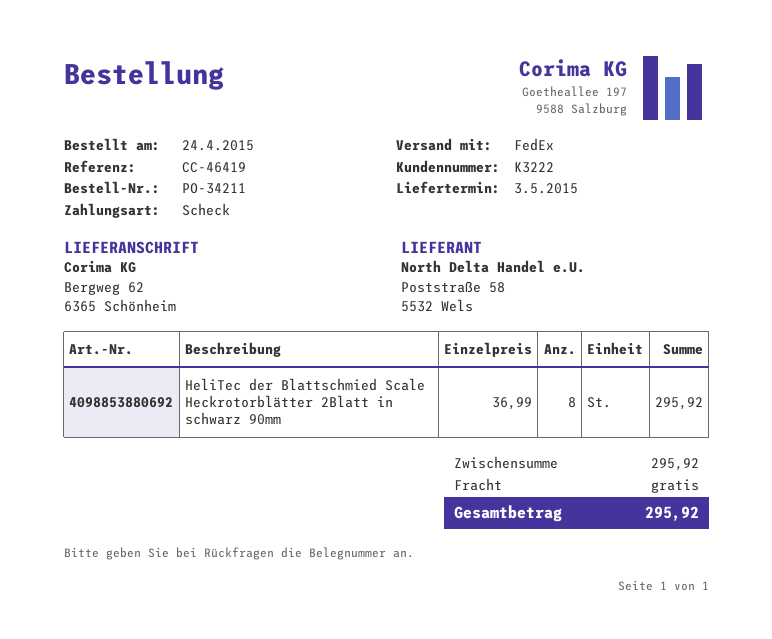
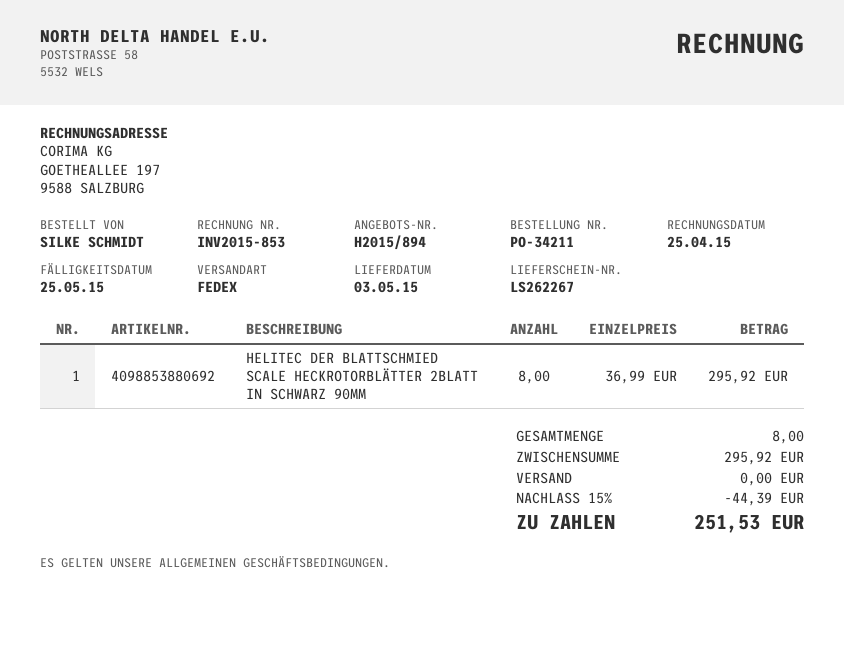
discount: none -> 15% = 44.39
total: 295.92 -> 251.53

